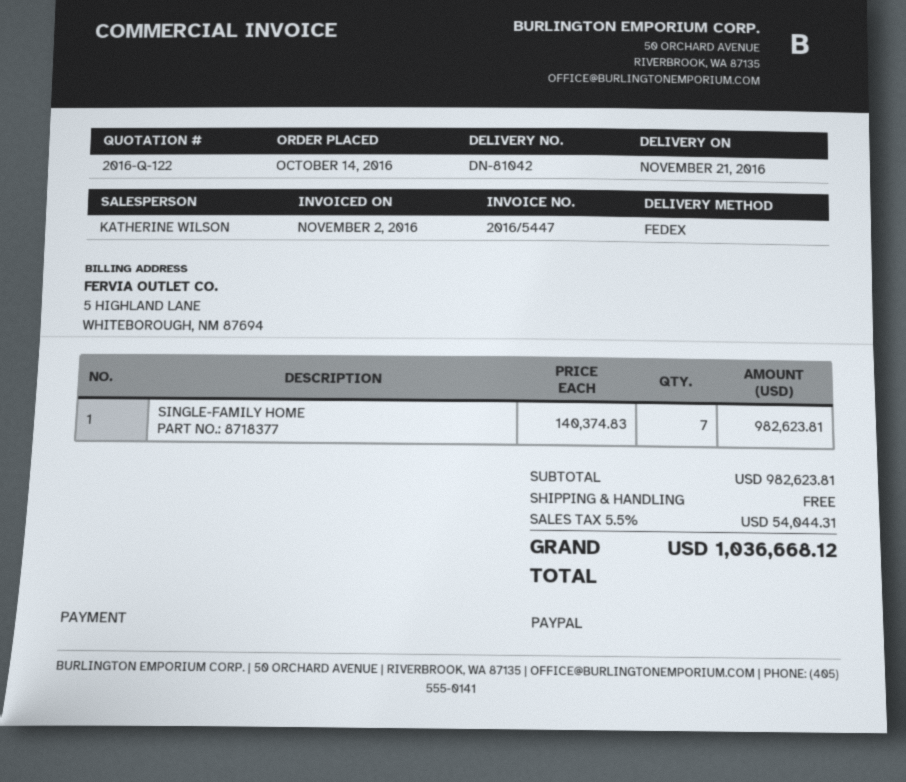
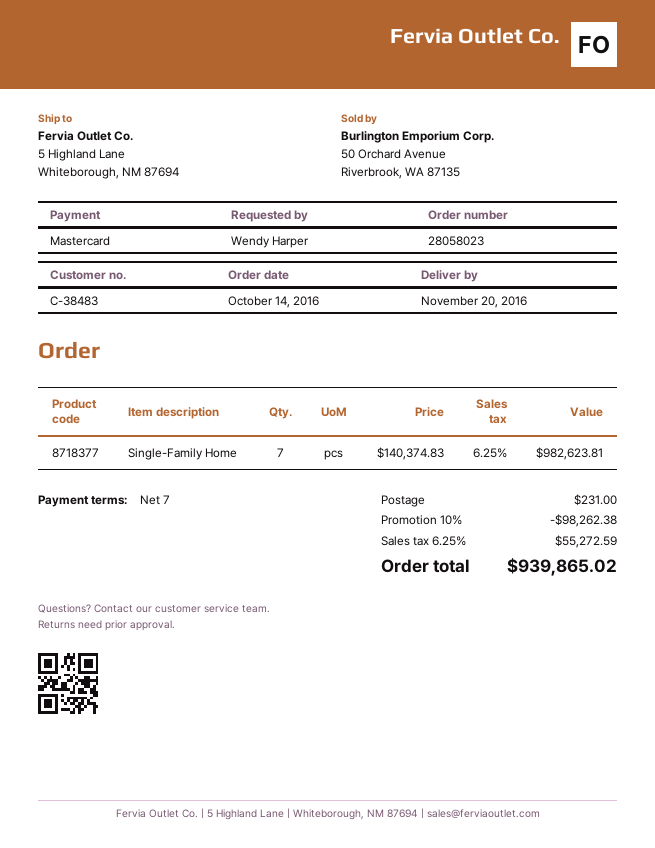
delivery date: 2016-11-21 -> 2016-11-20
payment method: PayPal -> Mastercard
discount: none -> 10% = 98262.38
shipping: 0.00 -> 231.00
tax: 5.5% = 54044.31 -> 6.25% = 55272.59
total: 1036668.12 -> 939865.02

